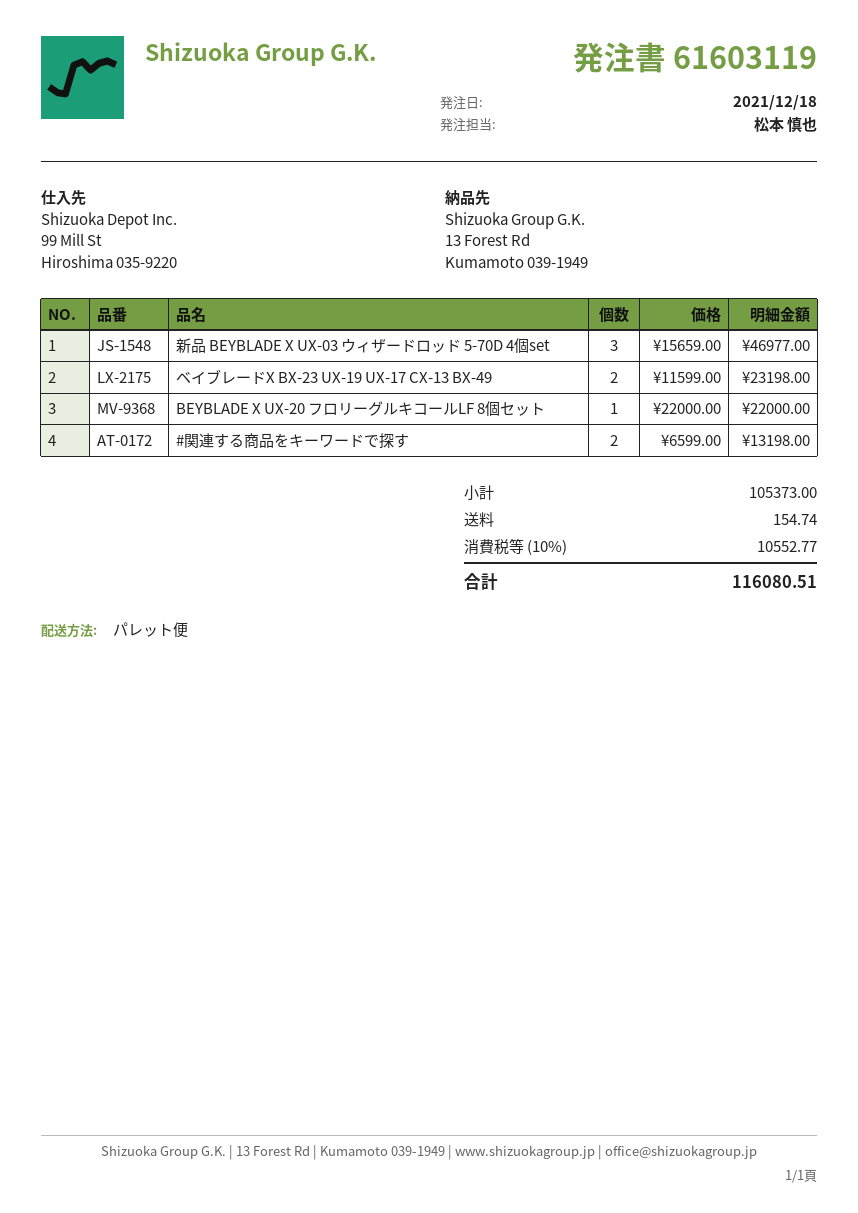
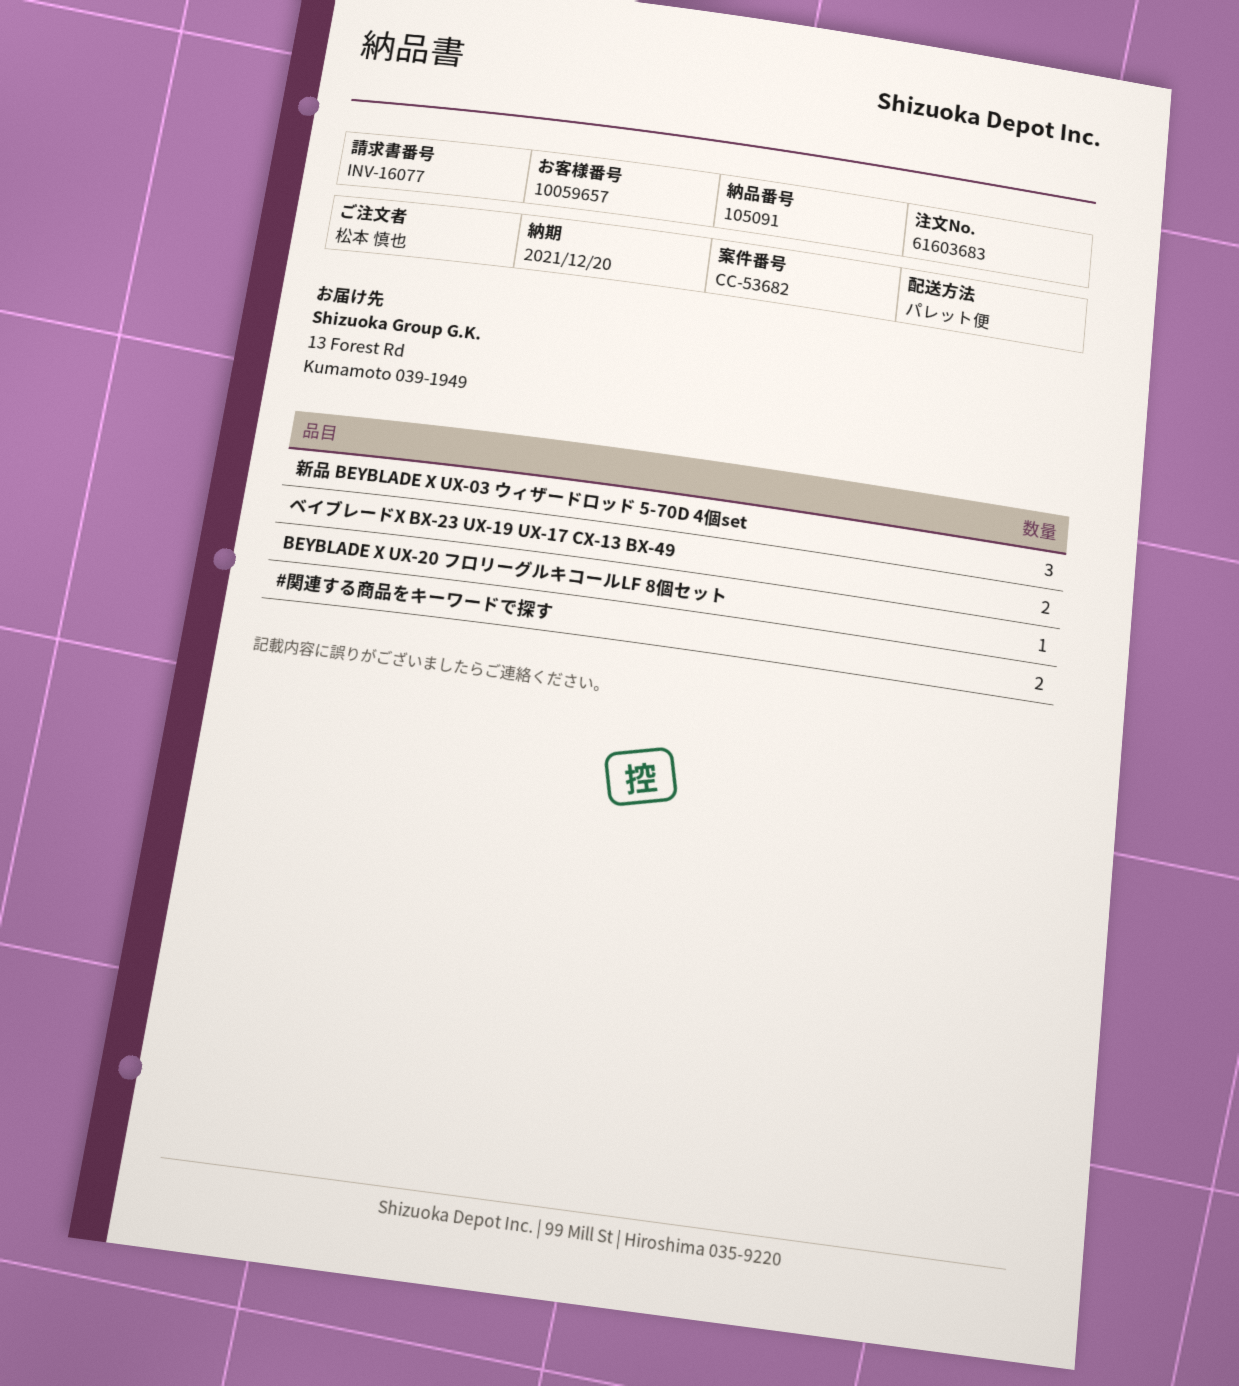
order number: 61603119 -> 61603683

